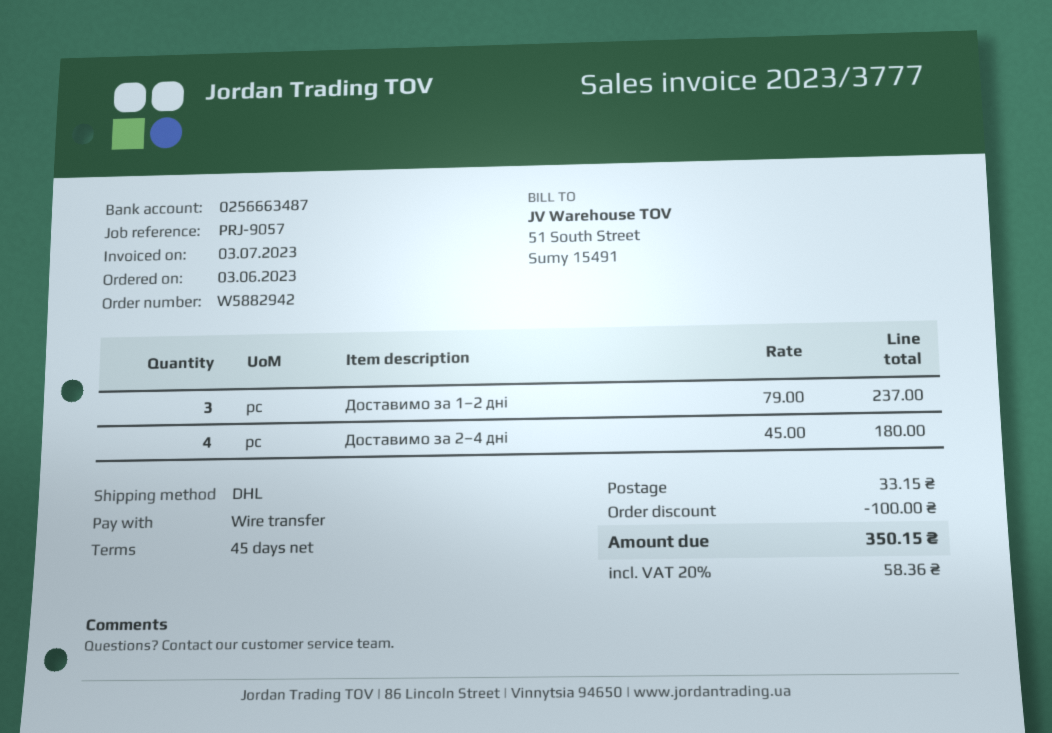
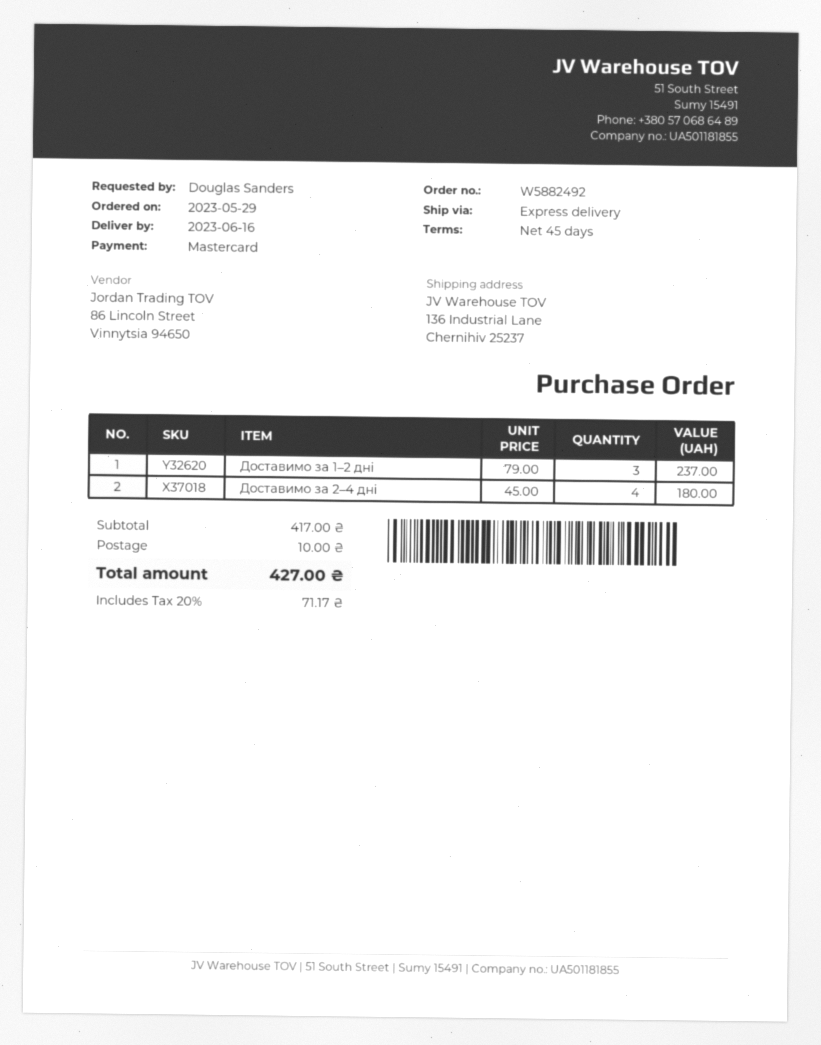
order number: W5882942 -> W5882492
order date: 2023-06-03 -> 2023-05-29
payment method: bank transfer -> Mastercard
shipping method: DHL -> express
discount: 100.00 -> none
shipping: 33.15 -> 10.00
tax: 20% = 58.36 -> 20% = 71.17
total: 350.15 -> 427.00

